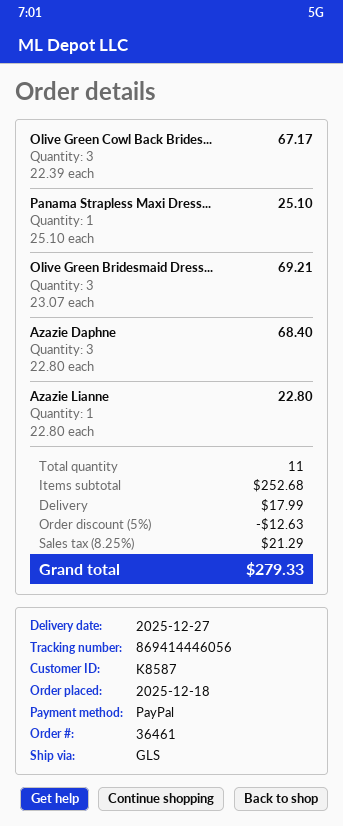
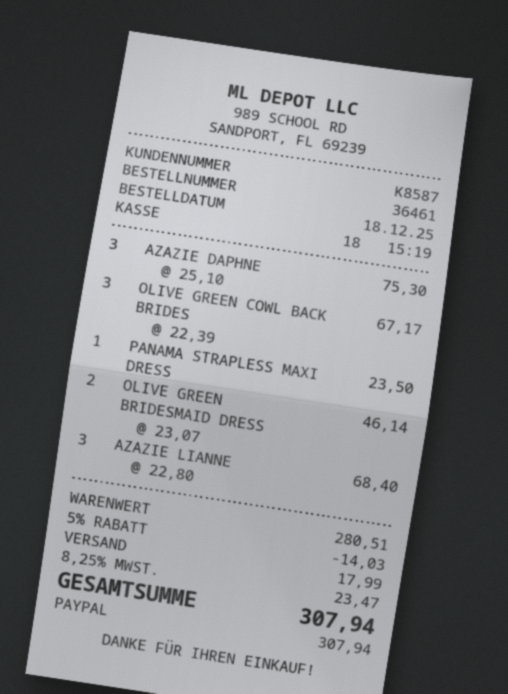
Panama Strapless Maxi Dress...: 1 x 25.10 = 25.10 -> 1 x 23.50 = 23.50
Olive Green Bridesmaid Dress...: 3 x 23.07 = 69.21 -> 2 x 23.07 = 46.14
Azazie Daphne: 3 x 22.80 = 68.40 -> 3 x 25.10 = 75.30
Azazie Lianne: 1 x 22.80 = 22.80 -> 3 x 22.80 = 68.40
subtotal: 252.68 -> 280.51
discount: 5% = 12.63 -> 5% = 14.03
tax: 8.25% = 21.29 -> 8.25% = 23.47
total: 279.33 -> 307.94

